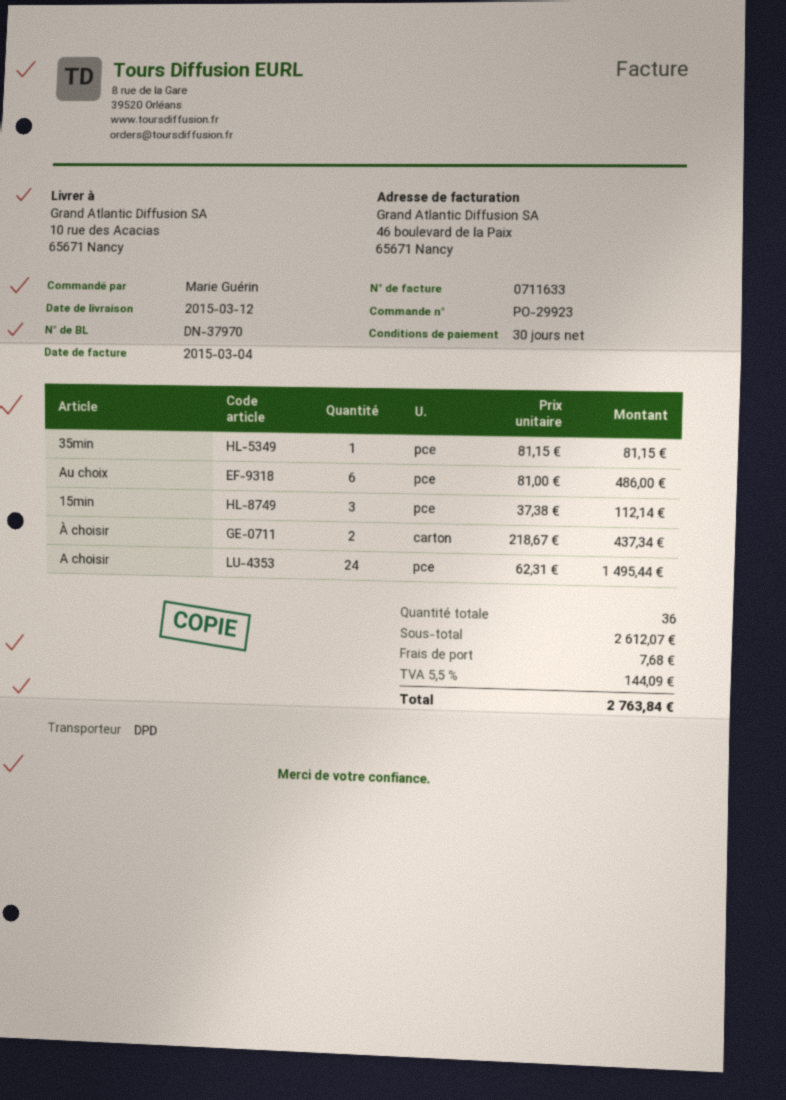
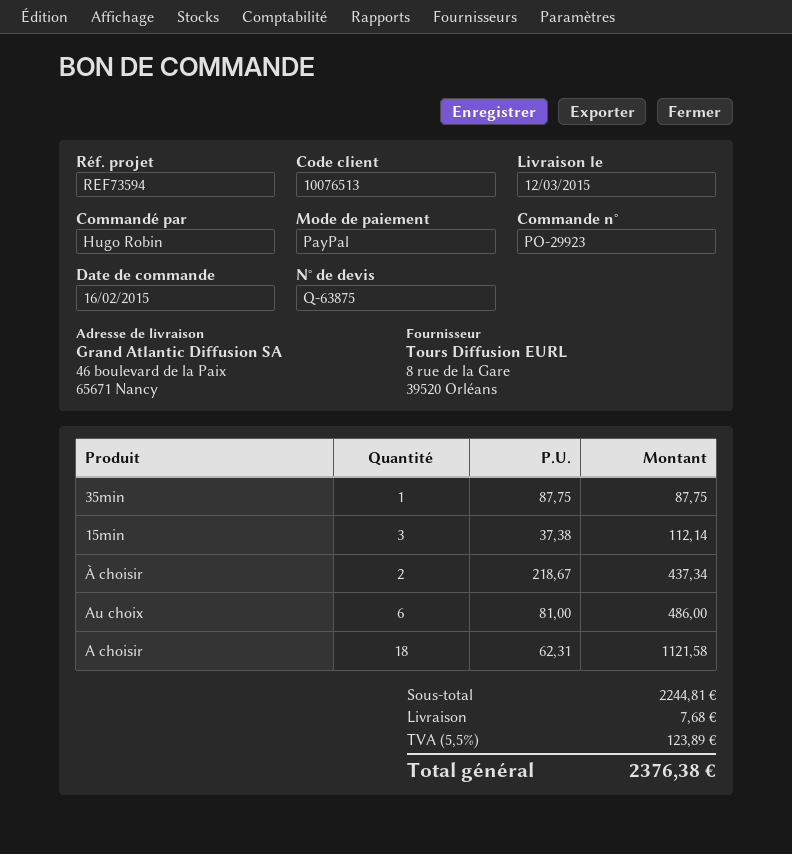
ordered by: Marie Guérin -> Hugo Robin
ship to: 10 rue des Acacias, 65671 Nancy -> 46 boulevard de la Paix, 65671 Nancy
35min: 1 x 81.15 = 81.15 -> 1 x 87.75 = 87.75
A choisir: 24 x 62.31 = 1495.44 -> 18 x 62.31 = 1121.58
subtotal: 2612.07 -> 2244.81
tax: 5.5% = 144.09 -> 5.5% = 123.89
total: 2763.84 -> 2376.38

